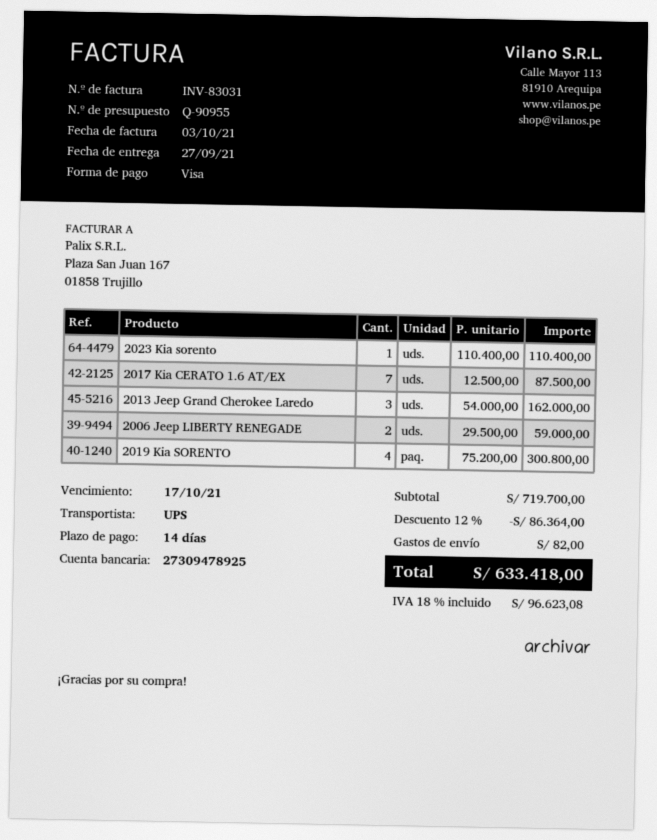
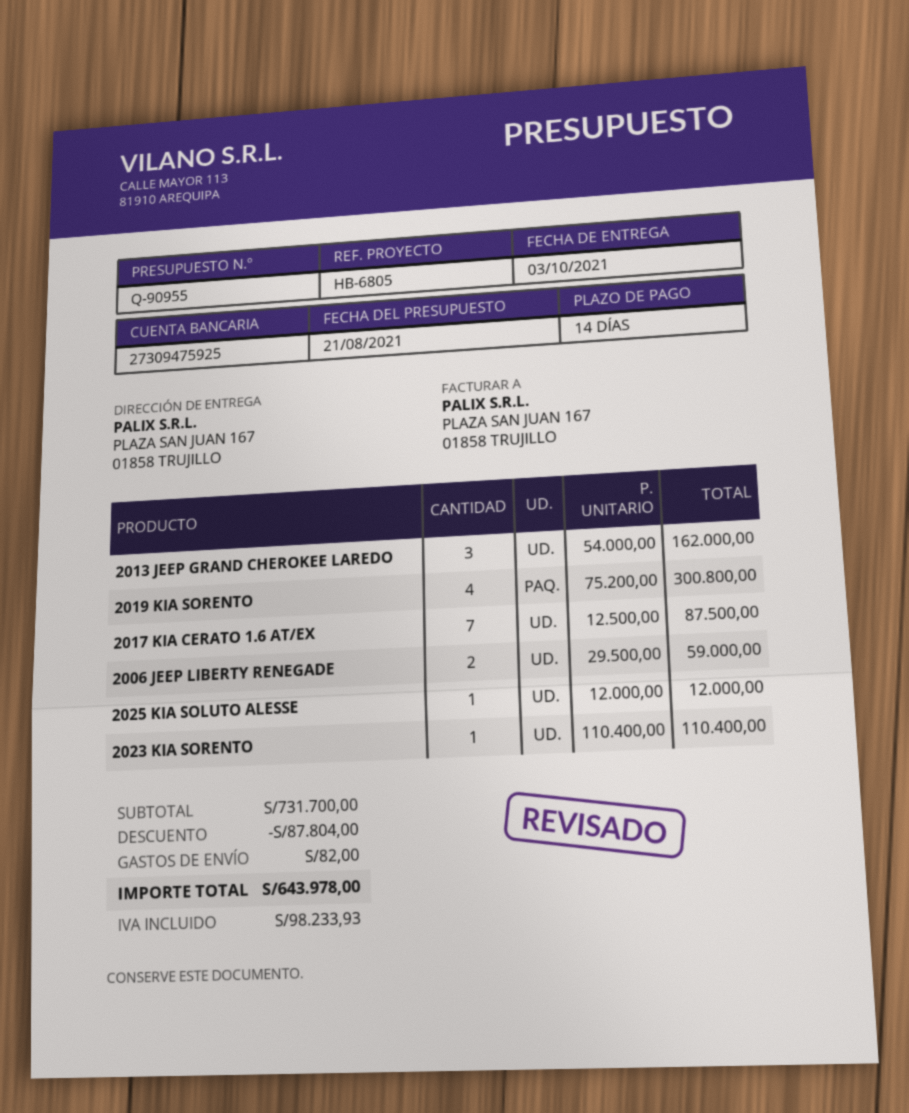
delivery date: 2021-09-27 -> 2021-10-03
bank account: 27309478925 -> 27309475925
2025 KIA SOLUTO ALESSE: none -> 1 x 12000.00 = 12000.00
subtotal: 719700.00 -> 731700.00
discount: 86364.00 -> 87804.00
tax: 96623.08 -> 98233.93
total: 633418.00 -> 643978.00

